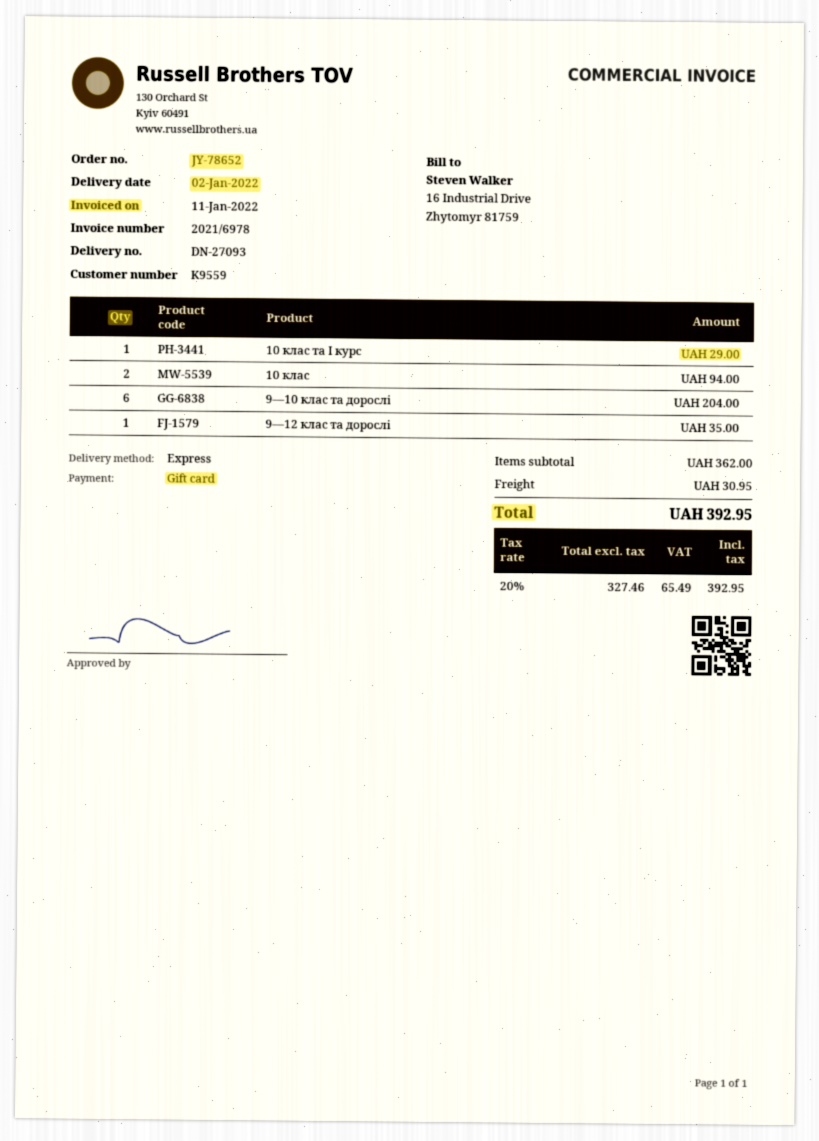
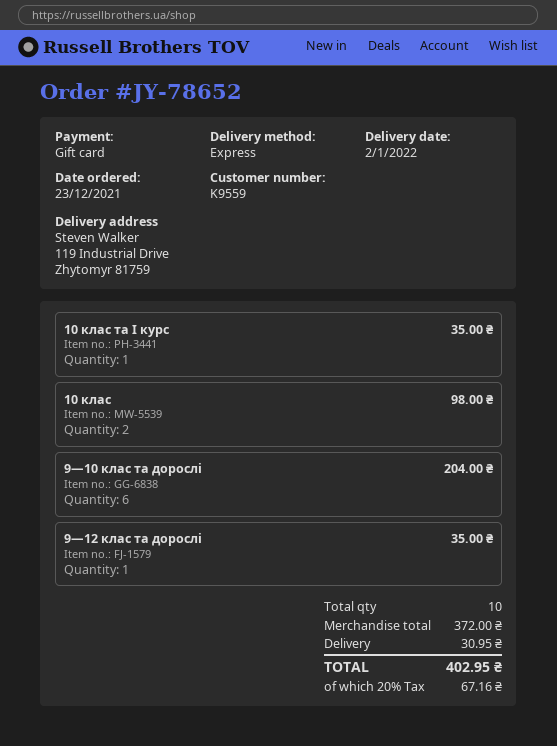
10 клас та I курс: 1 for 29.00 -> 1 for 35.00
10 клас: 2 for 94.00 -> 2 for 98.00
subtotal: 362.00 -> 372.00
tax: 20% = 65.49 -> 20% = 67.16
total: 392.95 -> 402.95

